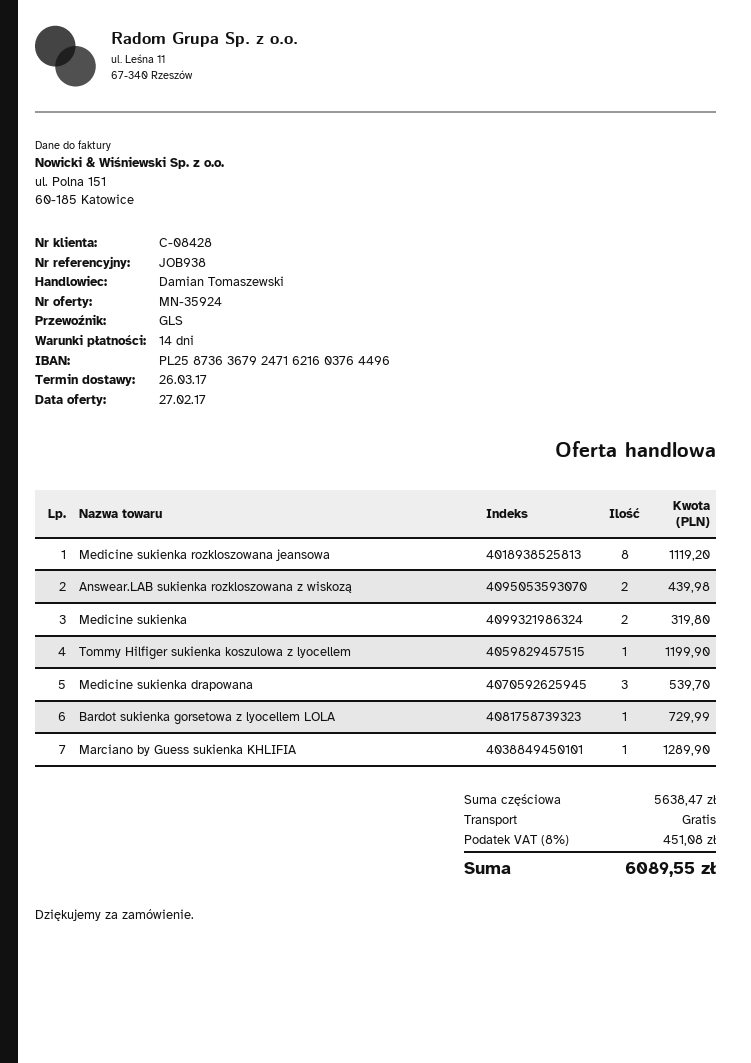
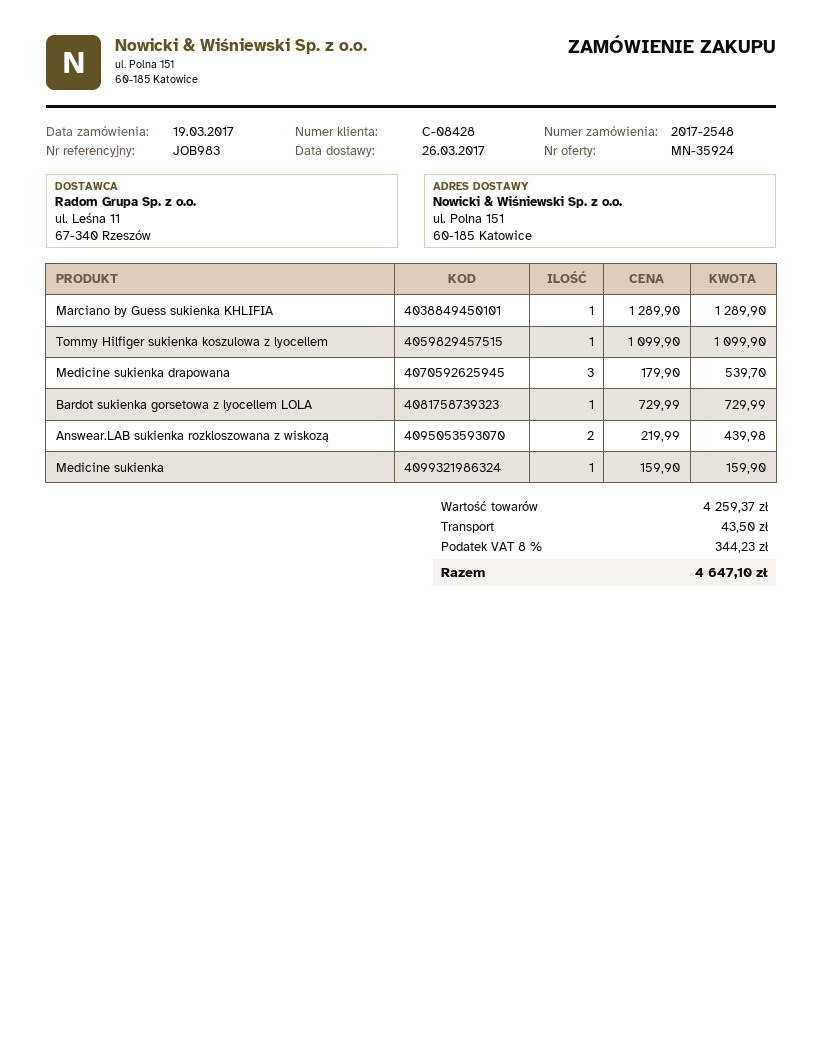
reference: JOB938 -> JOB983
Medicine sukienka rozkloszowana jeansowa: 8 for 1119.20 -> none
Medicine sukienka: 2 for 319.80 -> 1 for 159.90
Tommy Hilfiger sukienka koszulowa z lyocellem: 1 for 1199.90 -> 1 for 1099.90
subtotal: 5638.47 -> 4259.37
shipping: 0.00 -> 43.50
tax: 8% = 451.08 -> 8% = 344.23
total: 6089.55 -> 4647.10

